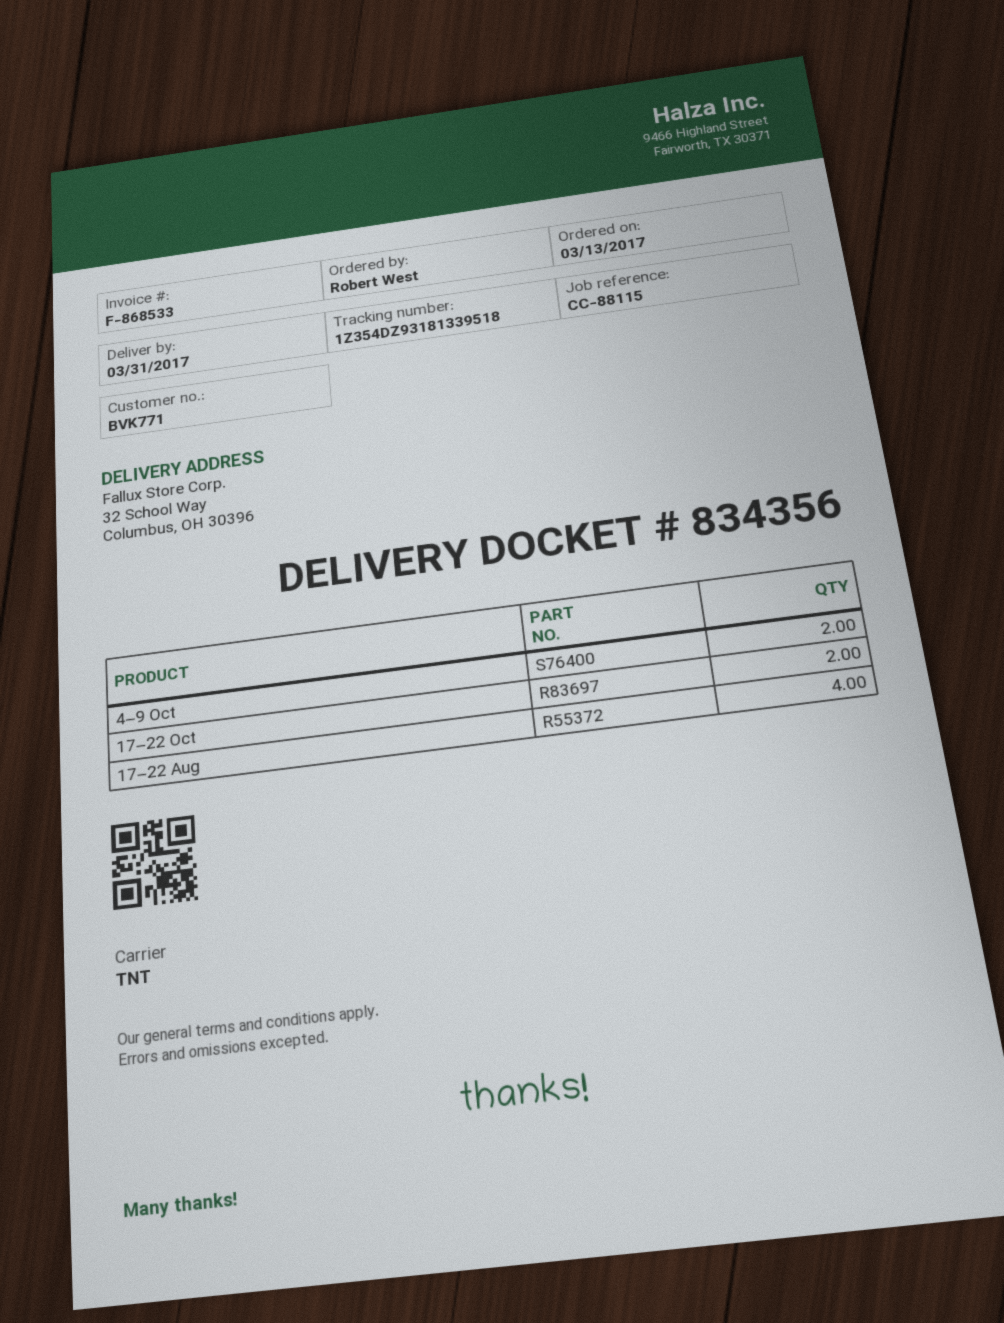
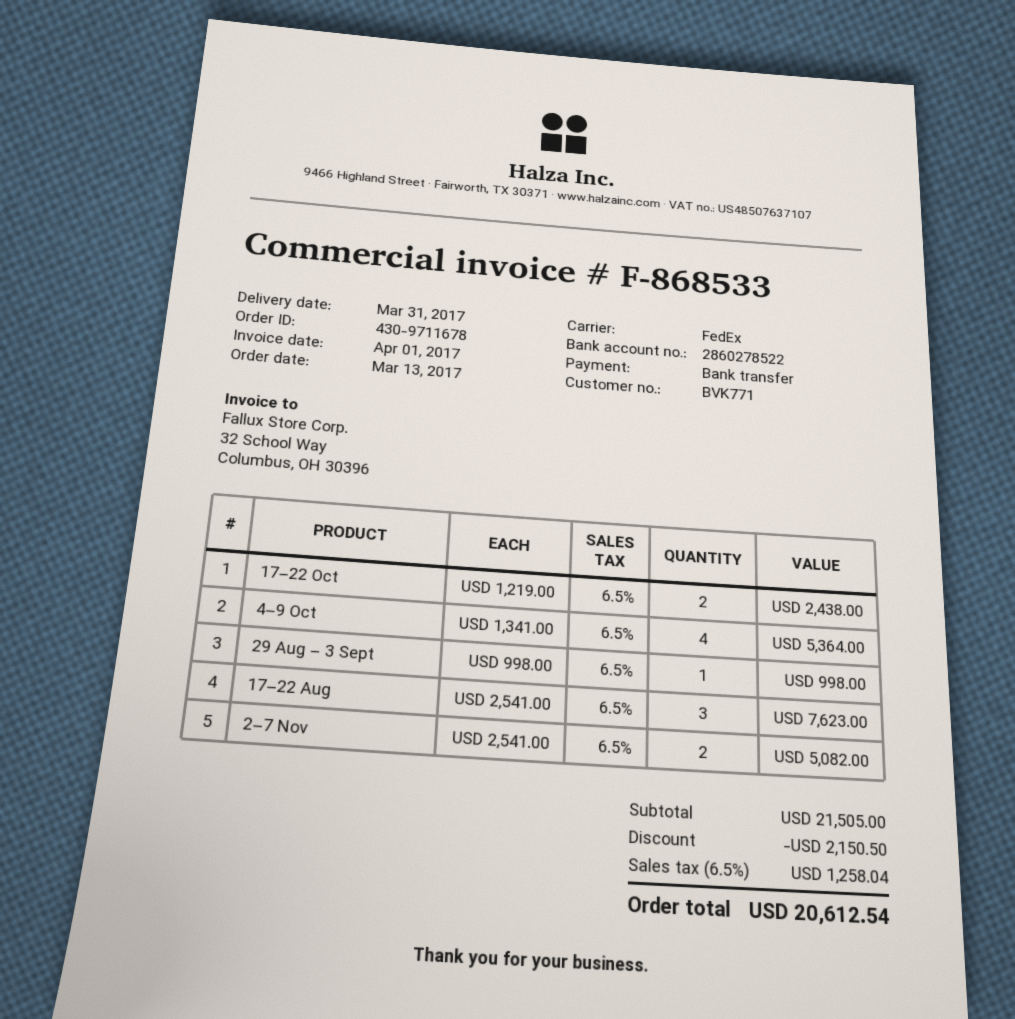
shipping method: TNT -> FedEx
4–9 Oct: 2 -> 4
17–22 Aug: 4 -> 3
29 Aug – 3 Sept: none -> 1
2–7 Nov: none -> 2

